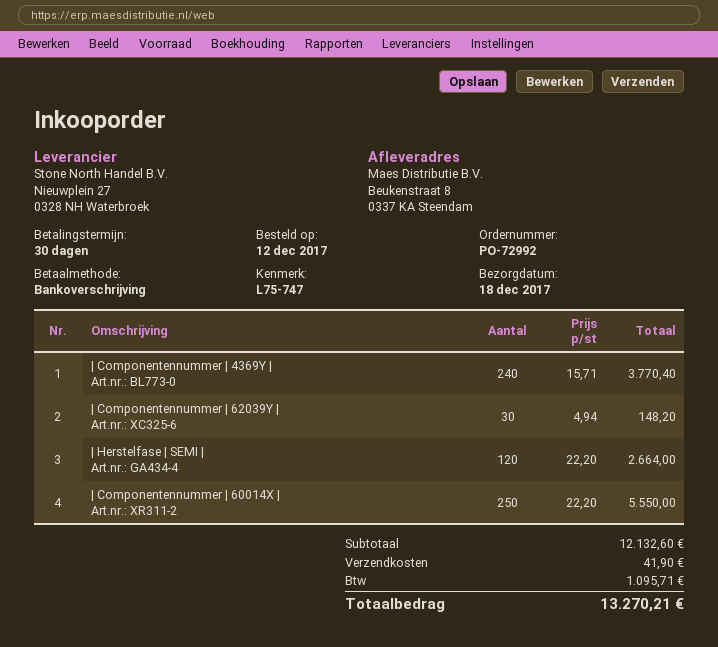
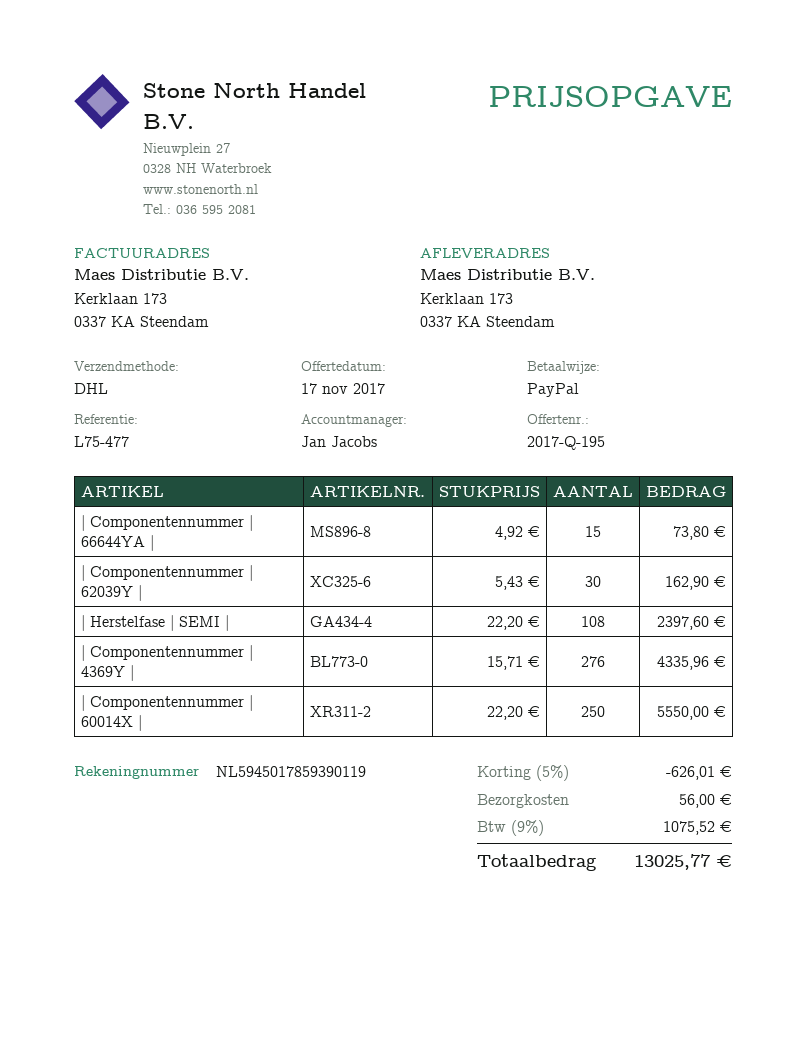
reference: L75-747 -> L75-477
payment method: bank transfer -> PayPal
ship to: Beukenstraat 8, 0337 KA Steendam -> Kerklaan 173, 0337 KA Steendam
| Componentennummer | 4369Y |: 240 x 15.71 = 3770.40 -> 276 x 15.71 = 4335.96
| Componentennummer | 62039Y |: 30 x 4.94 = 148.20 -> 30 x 5.43 = 162.90
| Herstelfase | SEMI |: 120 x 22.20 = 2664.00 -> 108 x 22.20 = 2397.60
| Componentennummer | 66644YA |: none -> 15 x 4.92 = 73.80
discount: none -> 5% = 626.01
shipping: 41.90 -> 56.00
tax: 1095.71 -> 1075.52
total: 13270.21 -> 13025.77

